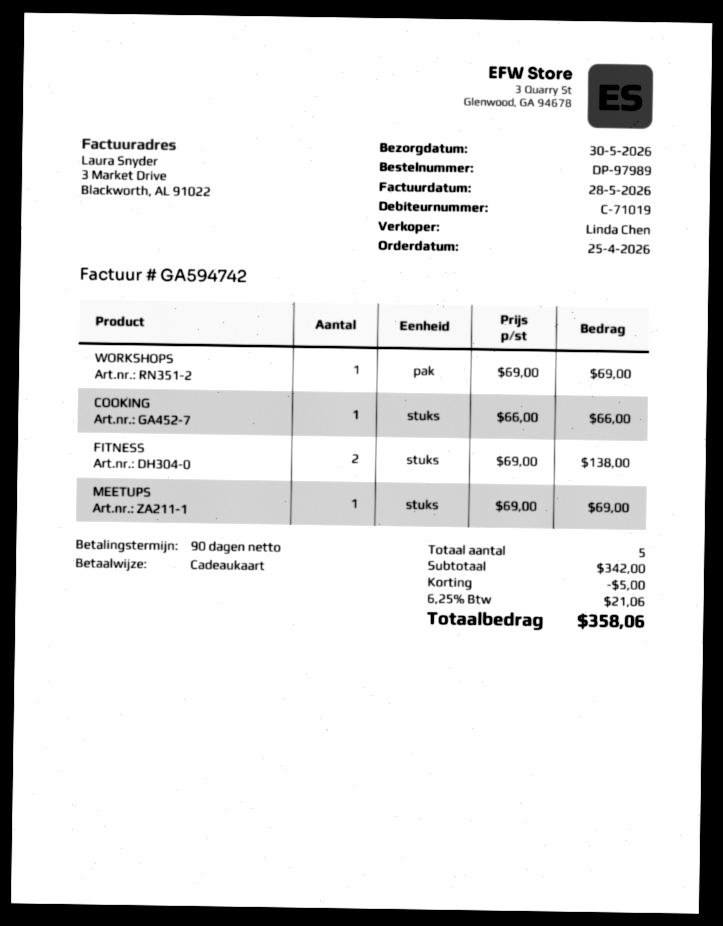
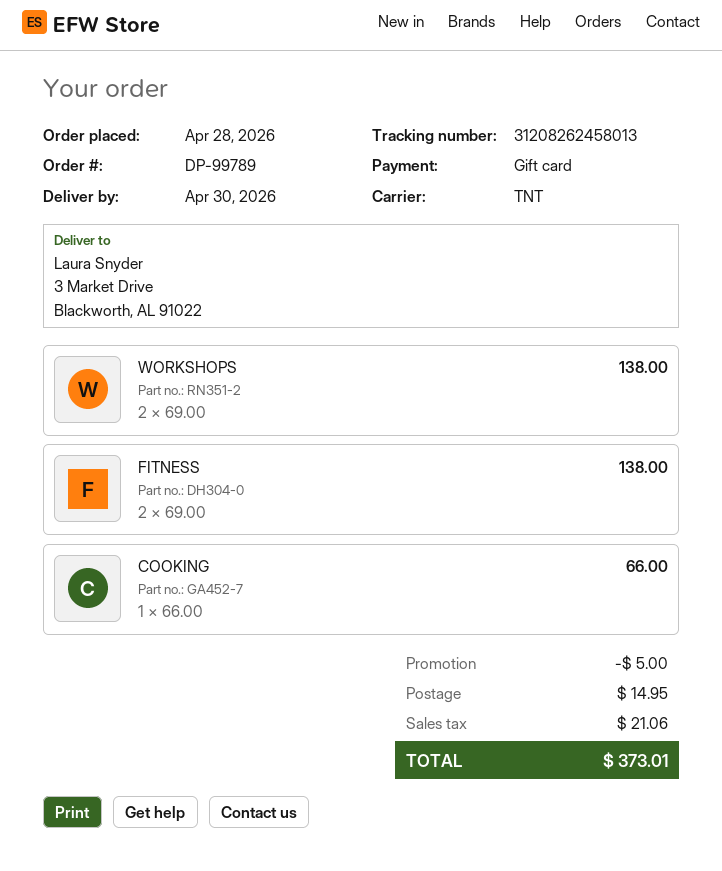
order number: DP-97989 -> DP-99789
order date: 2026-04-25 -> 2026-04-28
delivery date: 2026-05-30 -> 2026-04-30
WORKSHOPS: 1 x 69.00 = 69.00 -> 2 x 69.00 = 138.00
MEETUPS: 1 x 69.00 = 69.00 -> none
shipping: none -> 14.95
total: 358.06 -> 373.01

